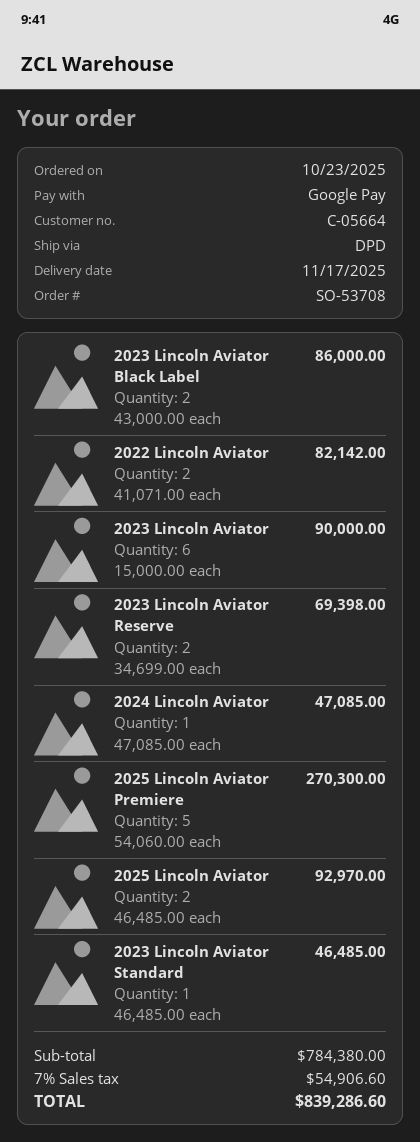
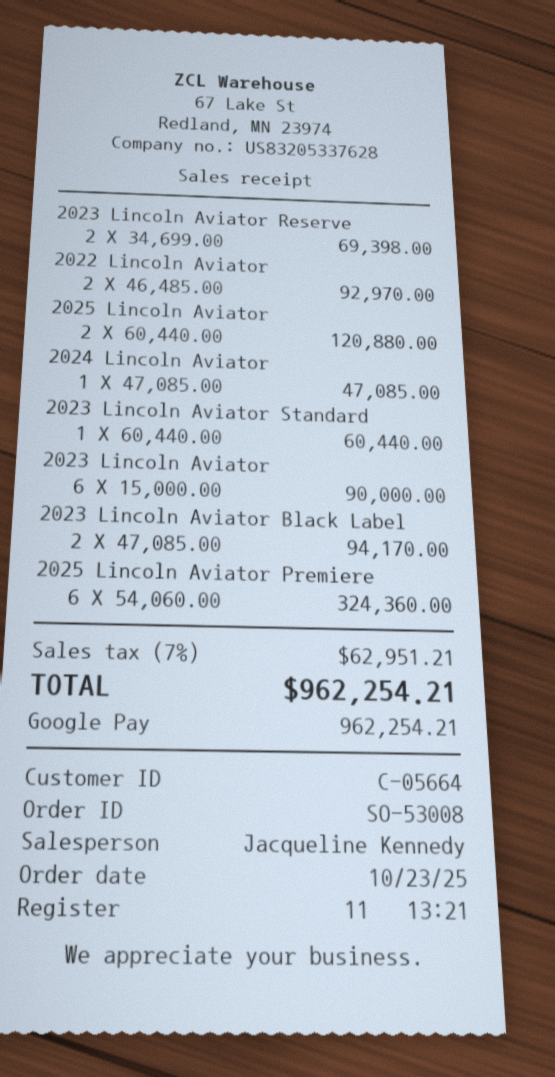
order number: SO-53708 -> SO-53008
2023 Lincoln Aviator Black Label: 2 x 43000.00 = 86000.00 -> 2 x 47085.00 = 94170.00
2022 Lincoln Aviator: 2 x 41071.00 = 82142.00 -> 2 x 46485.00 = 92970.00
2025 Lincoln Aviator Premiere: 5 x 54060.00 = 270300.00 -> 6 x 54060.00 = 324360.00
2025 Lincoln Aviator: 2 x 46485.00 = 92970.00 -> 2 x 60440.00 = 120880.00
2023 Lincoln Aviator Standard: 1 x 46485.00 = 46485.00 -> 1 x 60440.00 = 60440.00
tax: 7% = 54906.60 -> 7% = 62951.21
total: 839286.60 -> 962254.21

